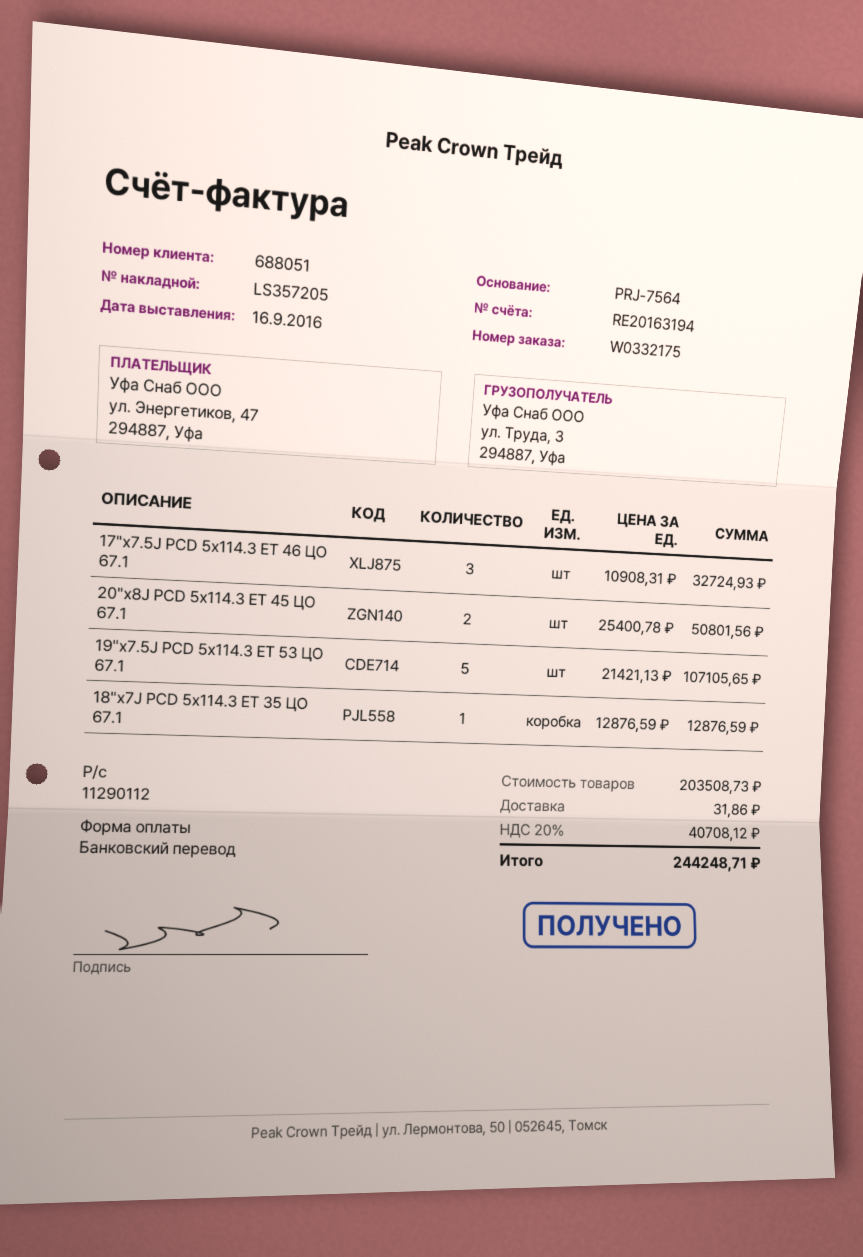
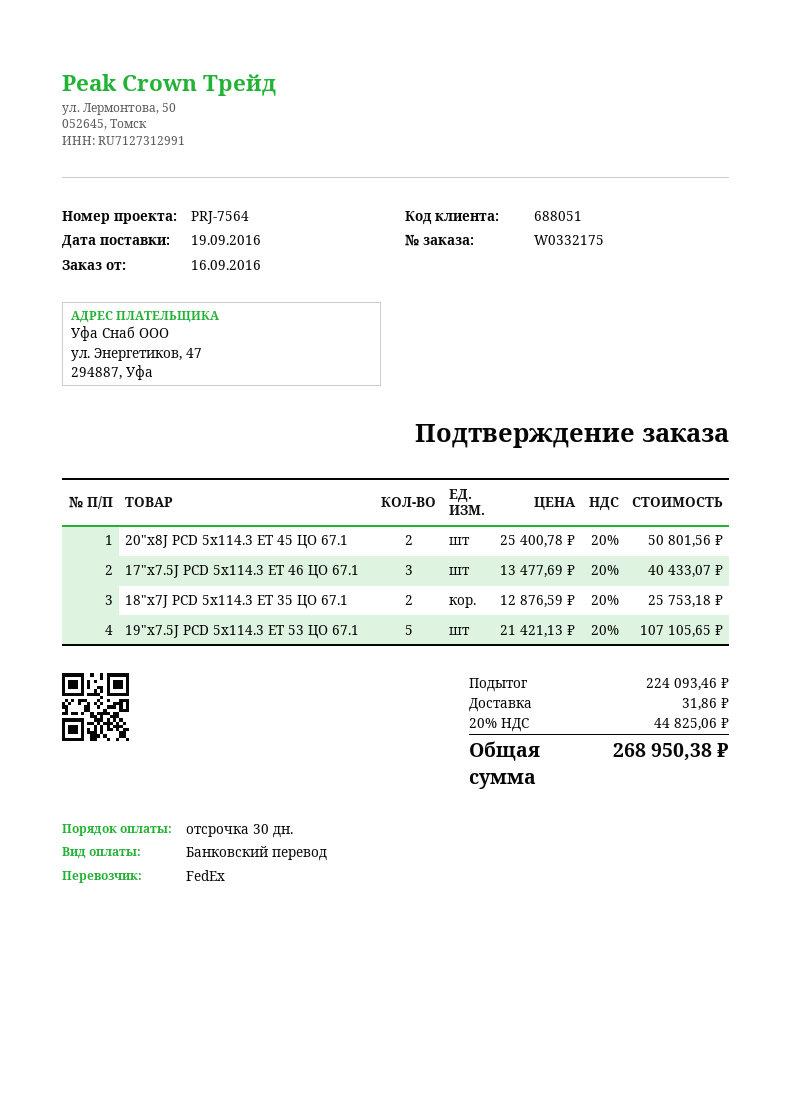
17"x7.5J PCD 5x114.3 ЕТ 46 ЦО 67.1: 3 x 10908.31 = 32724.93 -> 3 x 13477.69 = 40433.07
18"x7J PCD 5x114.3 ЕТ 35 ЦО 67.1: 1 x 12876.59 = 12876.59 -> 2 x 12876.59 = 25753.18
subtotal: 203508.73 -> 224093.46
tax: 20% = 40708.12 -> 20% = 44825.06
total: 244248.71 -> 268950.38

